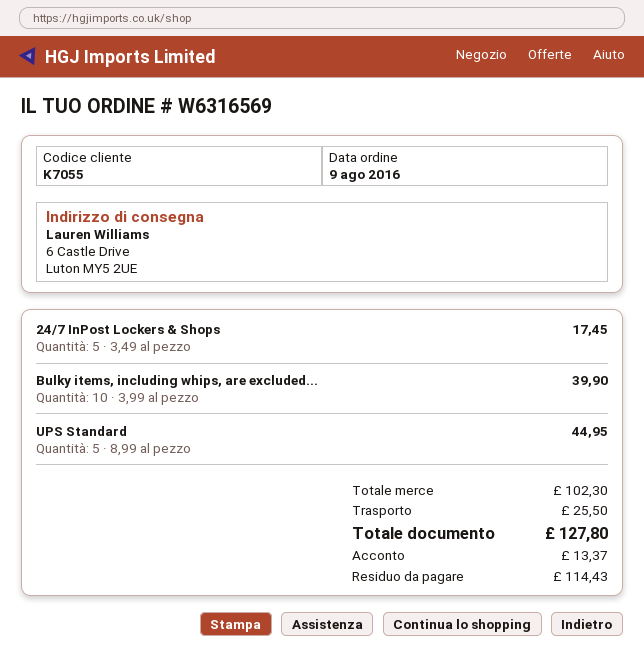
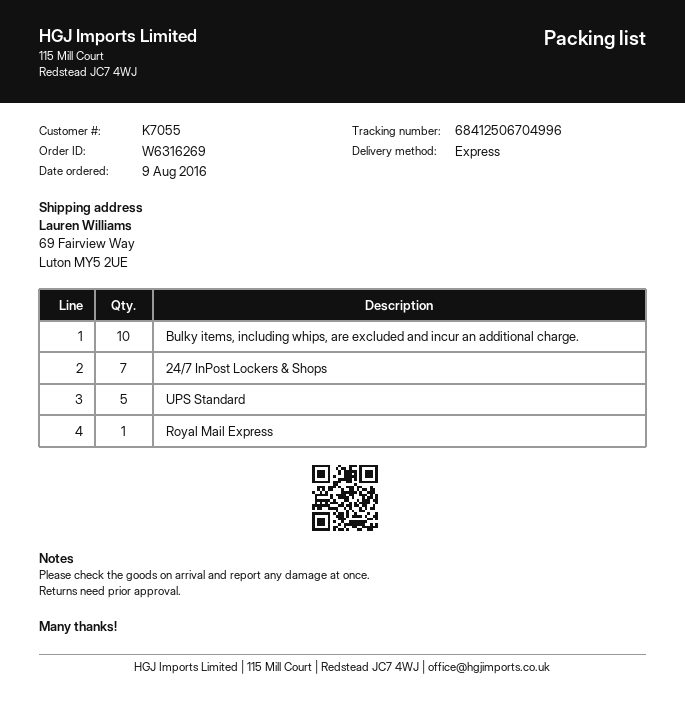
order number: W6316569 -> W6316269
ship to: 6 Castle Drive, Luton MY5 2UE -> 69 Fairview Way, Luton MY5 2UE
24/7 InPost Lockers & Shops: 5 -> 7
Royal Mail Express: none -> 1

